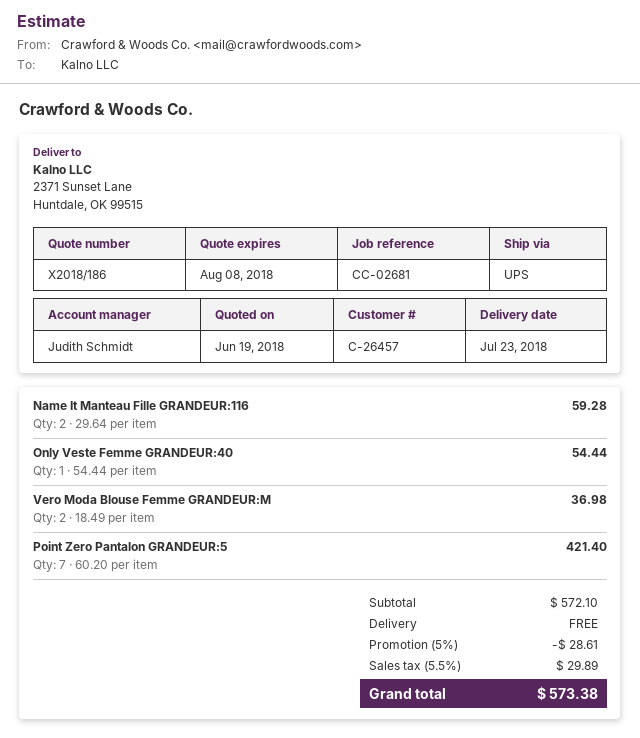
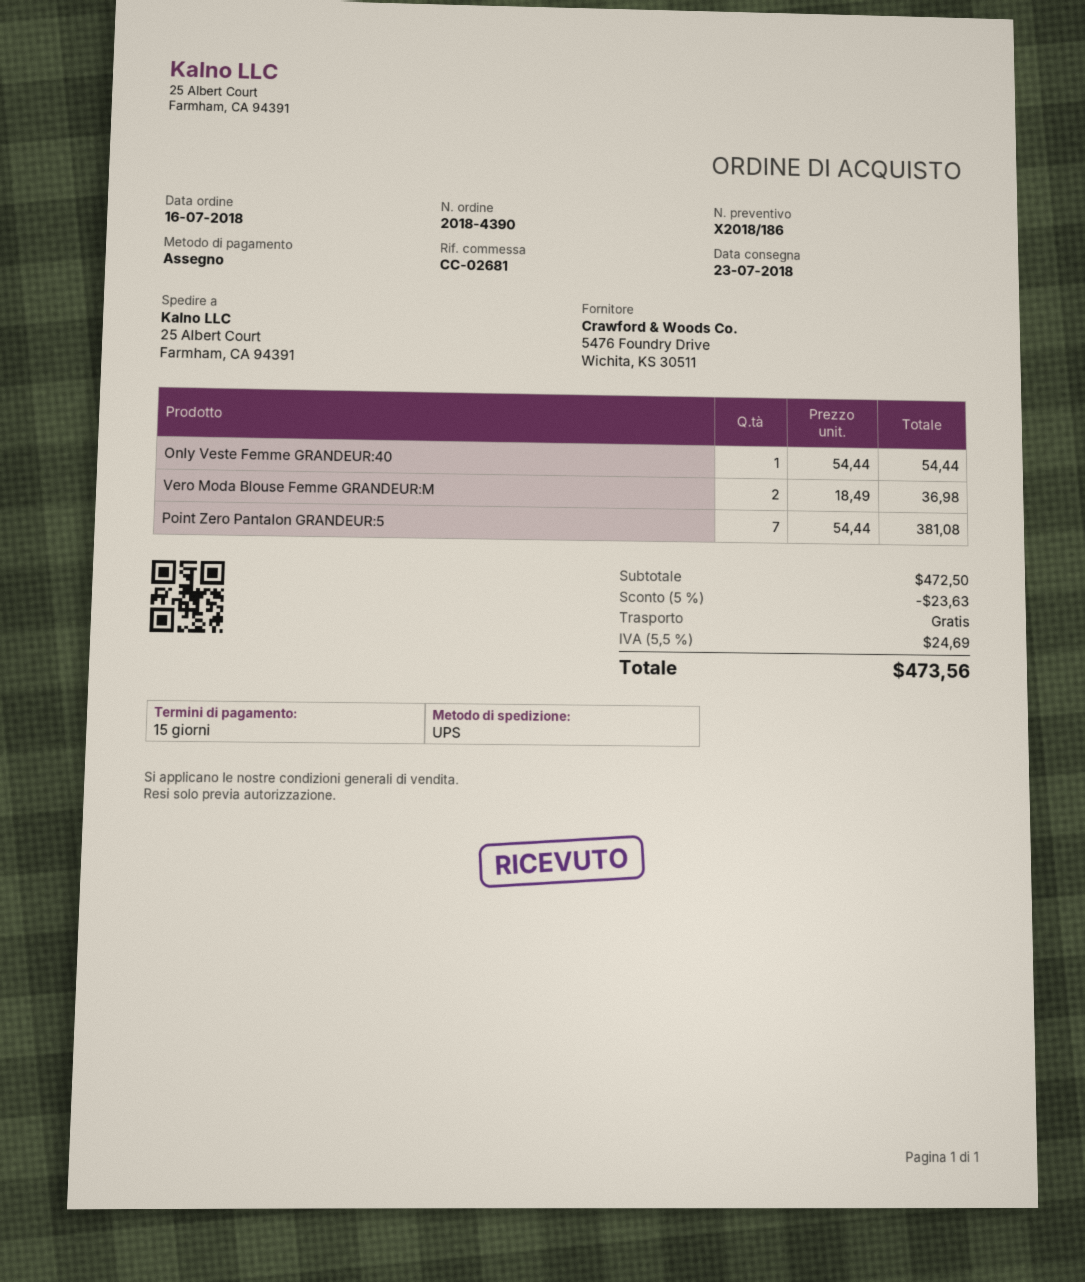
ship to: 2371 Sunset Lane, Huntdale, OK 99515 -> 25 Albert Court, Farmham, CA 94391
Name It Manteau Fille GRANDEUR:116: 2 x 29.64 = 59.28 -> none
Point Zero Pantalon GRANDEUR:5: 7 x 60.20 = 421.40 -> 7 x 54.44 = 381.08
subtotal: 572.10 -> 472.50
discount: 5% = 28.61 -> 5% = 23.63
tax: 5.5% = 29.89 -> 5.5% = 24.69
total: 573.38 -> 473.56

